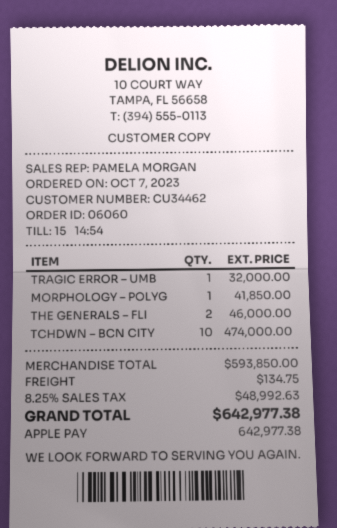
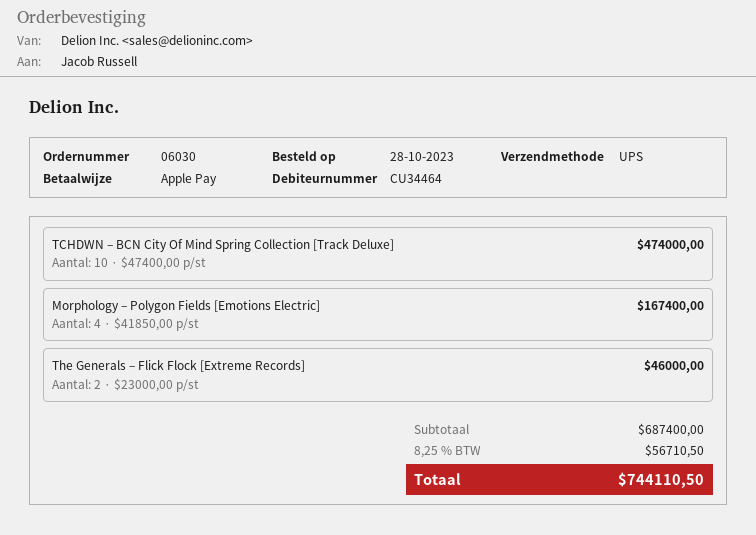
order number: 06060 -> 06030
order date: 2023-10-07 -> 2023-10-28
customer number: CU34462 -> CU34464
TRAGIC ERROR – UMB: 1 for 32000.00 -> none
MORPHOLOGY – POLYG: 1 for 41850.00 -> 4 for 167400.00
subtotal: 593850.00 -> 687400.00
shipping: 134.75 -> none
tax: 8.25% = 48992.63 -> 8.25% = 56710.50
total: 642977.38 -> 744110.50

